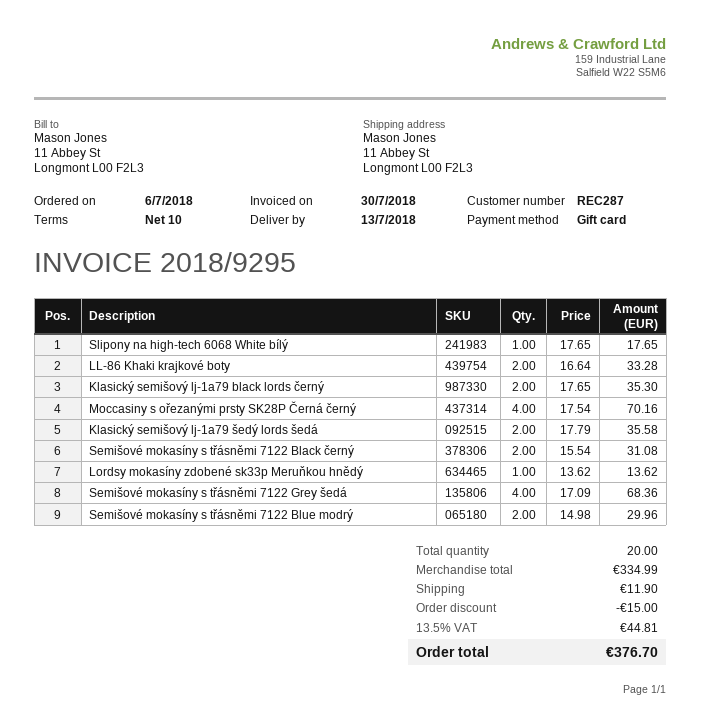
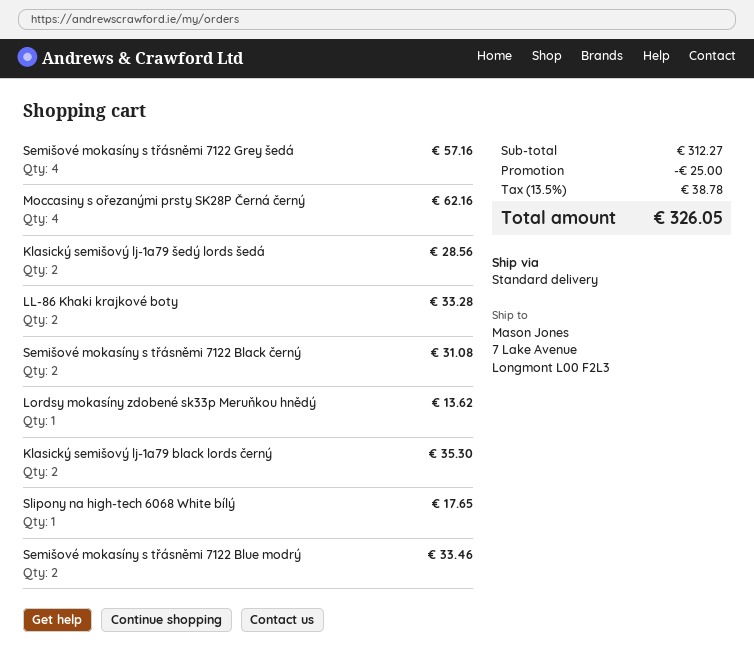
ship to: 11 Abbey St, Longmont L00 F2L3 -> 7 Lake Avenue, Longmont L00 F2L3
Moccasiny s ořezanými prsty SK28P Černá černý: 4 for 70.16 -> 4 for 62.16
Klasický semišový lj-1a79 šedý lords šedá: 2 for 35.58 -> 2 for 28.56
Semišové mokasíny s třásněmi 7122 Grey šedá: 4 for 68.36 -> 4 for 57.16
Semišové mokasíny s třásněmi 7122 Blue modrý: 2 for 29.96 -> 2 for 33.46
subtotal: 334.99 -> 312.27
discount: 15.00 -> 25.00
shipping: 11.90 -> none
tax: 13.5% = 44.81 -> 13.5% = 38.78
total: 376.70 -> 326.05

